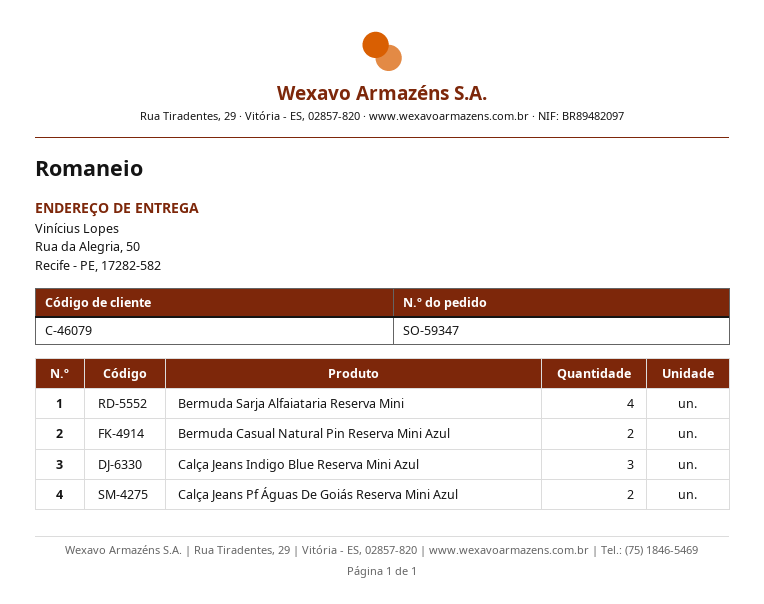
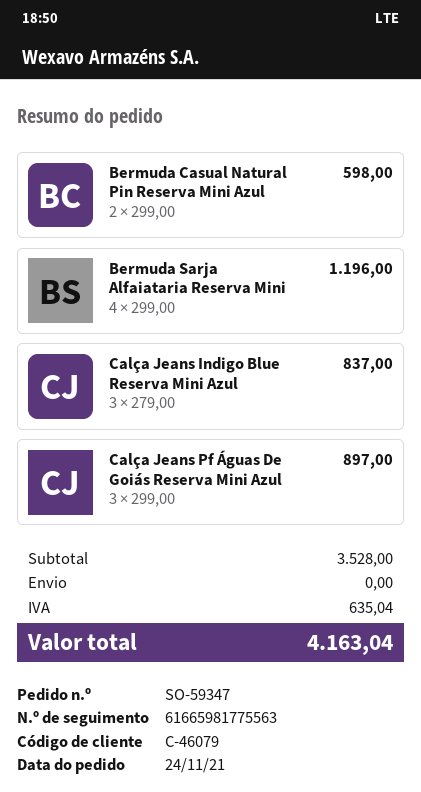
Calça Jeans Pf Águas De Goiás Reserva Mini Azul: 2 -> 3

